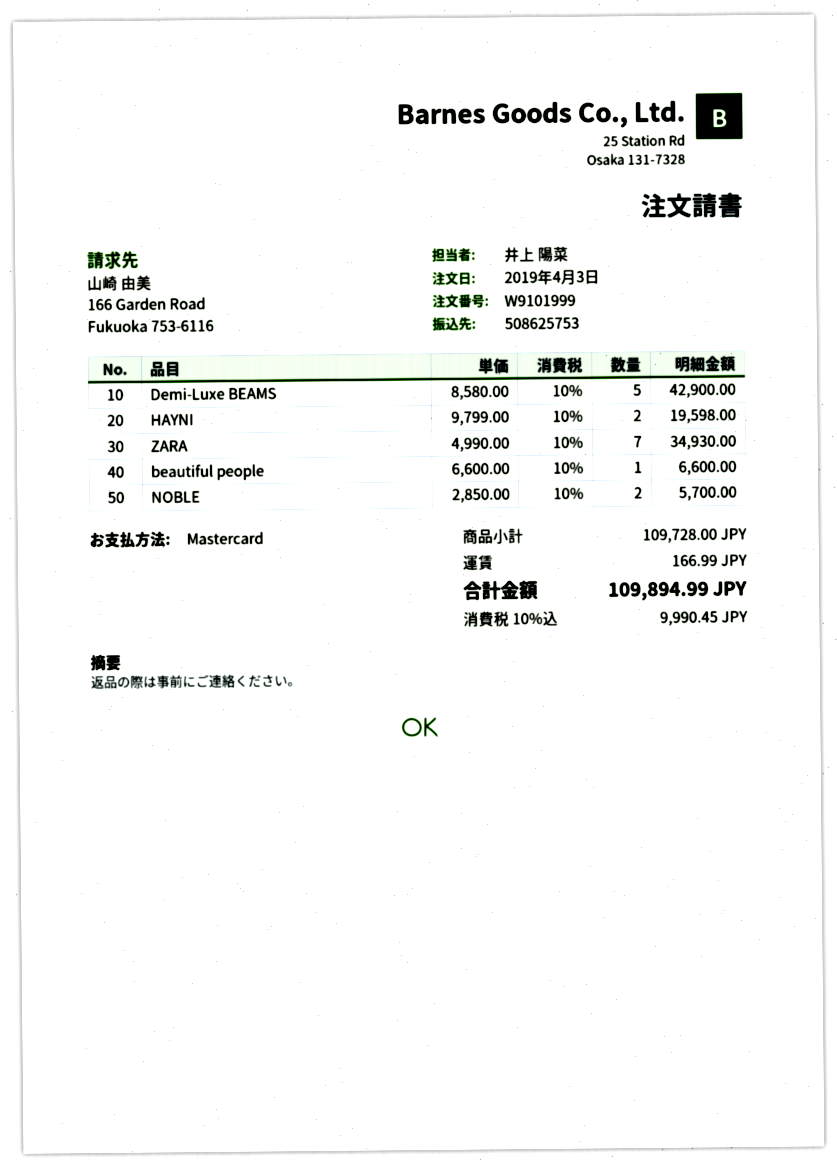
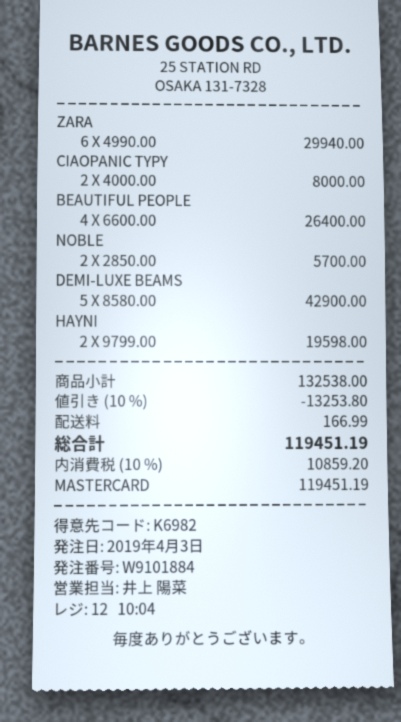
order number: W9101999 -> W9101884
ZARA: 7 x 4990.00 = 34930.00 -> 6 x 4990.00 = 29940.00
beautiful people: 1 x 6600.00 = 6600.00 -> 4 x 6600.00 = 26400.00
CIAOPANIC TYPY: none -> 2 x 4000.00 = 8000.00
subtotal: 109728.00 -> 132538.00
discount: none -> 10% = 13253.80
tax: 10% = 9990.45 -> 10% = 10859.20
total: 109894.99 -> 119451.19

